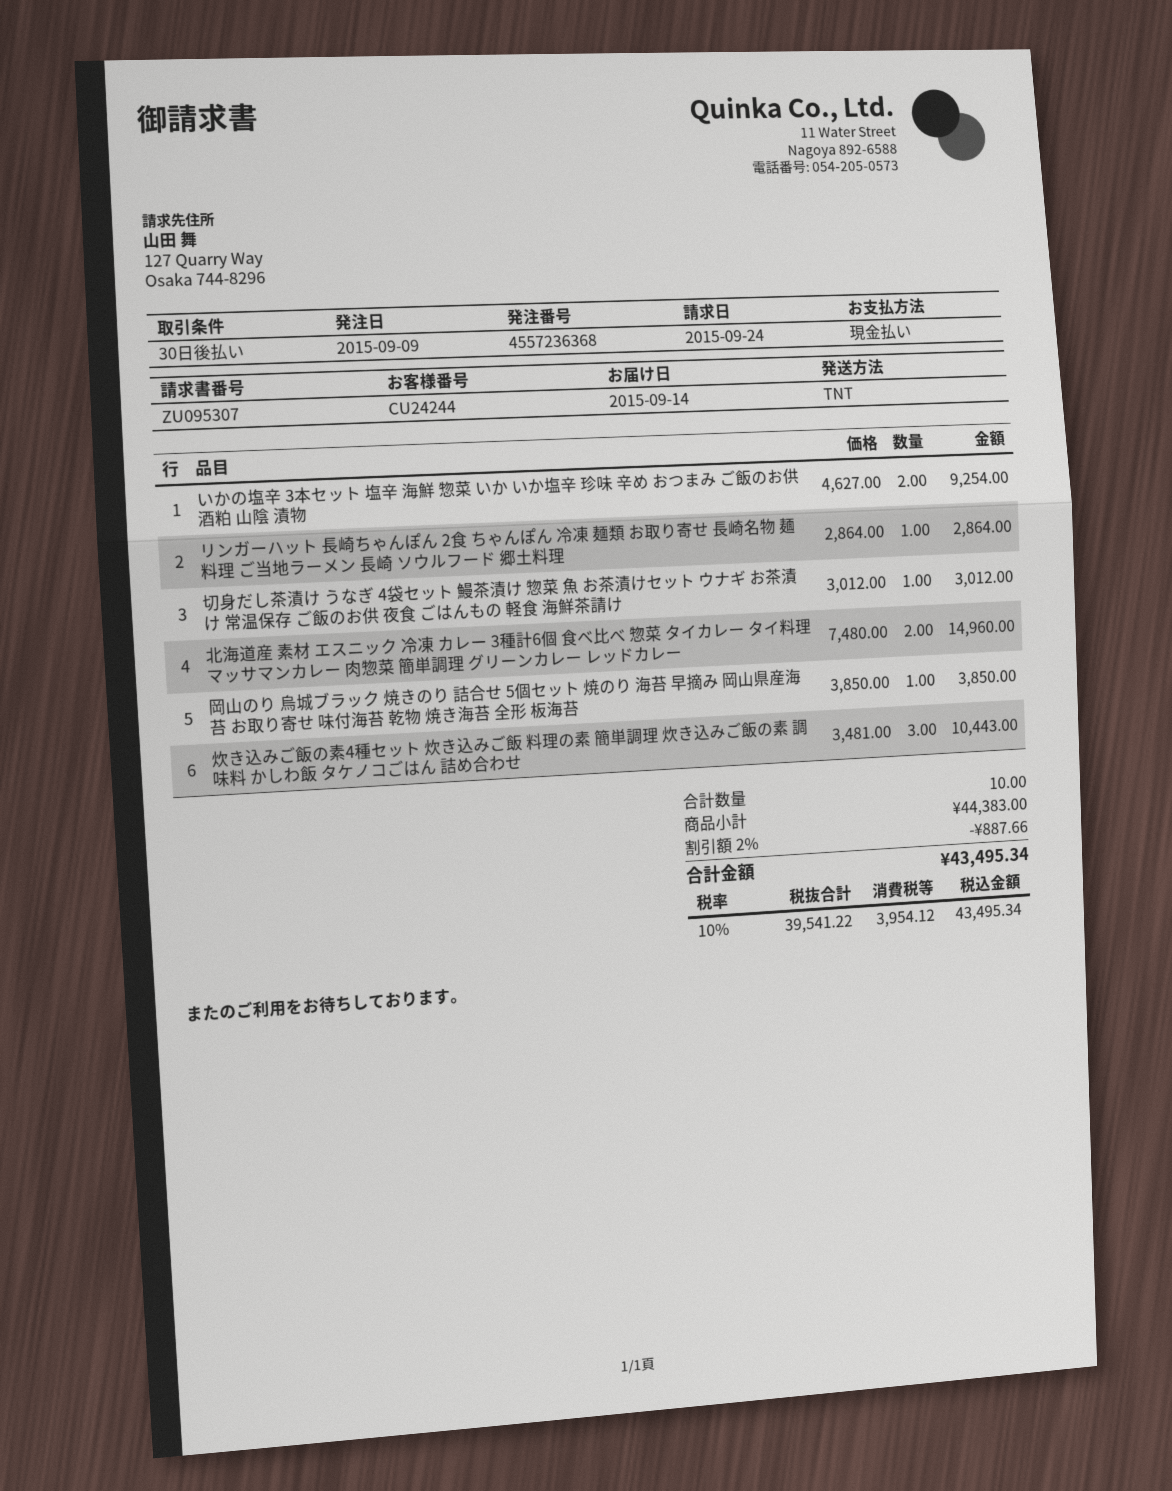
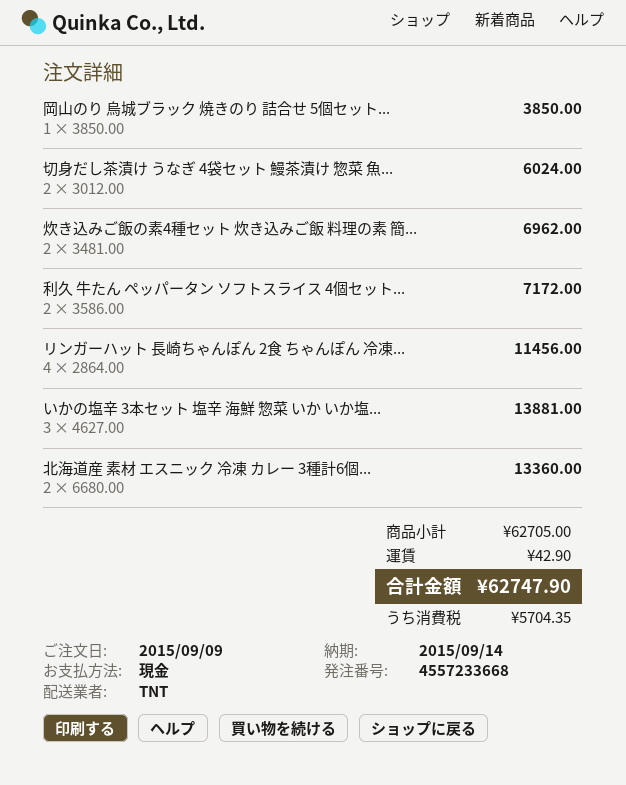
order number: 4557236368 -> 4557233668
いかの塩辛 3本セット 塩辛 海鮮 惣菜 いか いか塩辛 珍味 辛め おつまみ ご飯のお供 酒粕 山陰 漬物: 2 x 4627.00 = 9254.00 -> 3 x 4627.00 = 13881.00
リンガーハット 長崎ちゃんぽん 2食 ちゃんぽん 冷凍 麺類 お取り寄せ 長崎名物 麺料理 ご当地ラーメン 長崎 ソウルフード 郷土料理: 1 x 2864.00 = 2864.00 -> 4 x 2864.00 = 11456.00
切身だし茶漬け うなぎ 4袋セット 鰻茶漬け 惣菜 魚 お茶漬けセット ウナギ お茶漬け 常温保存 ご飯のお供 夜食 ごはんもの 軽食 海鮮茶請け: 1 x 3012.00 = 3012.00 -> 2 x 3012.00 = 6024.00
北海道産 素材 エスニック 冷凍 カレー 3種計6個 食べ比べ 惣菜 タイカレー タイ料理 マッサマンカレー 肉惣菜 簡単調理 グリーンカレー レッドカレー: 2 x 7480.00 = 14960.00 -> 2 x 6680.00 = 13360.00
炊き込みご飯の素4種セット 炊き込みご飯 料理の素 簡単調理 炊き込みご飯の素 調味料 かしわ飯 タケノコごはん 詰め合わせ: 3 x 3481.00 = 10443.00 -> 2 x 3481.00 = 6962.00
利久 牛たん ペッパータン ソフトスライス 4個セット...: none -> 2 x 3586.00 = 7172.00
subtotal: 44383.00 -> 62705.00
discount: 2% = 887.66 -> none
shipping: none -> 42.90
tax: 3954.12 -> 5704.35
total: 43495.34 -> 62747.90

